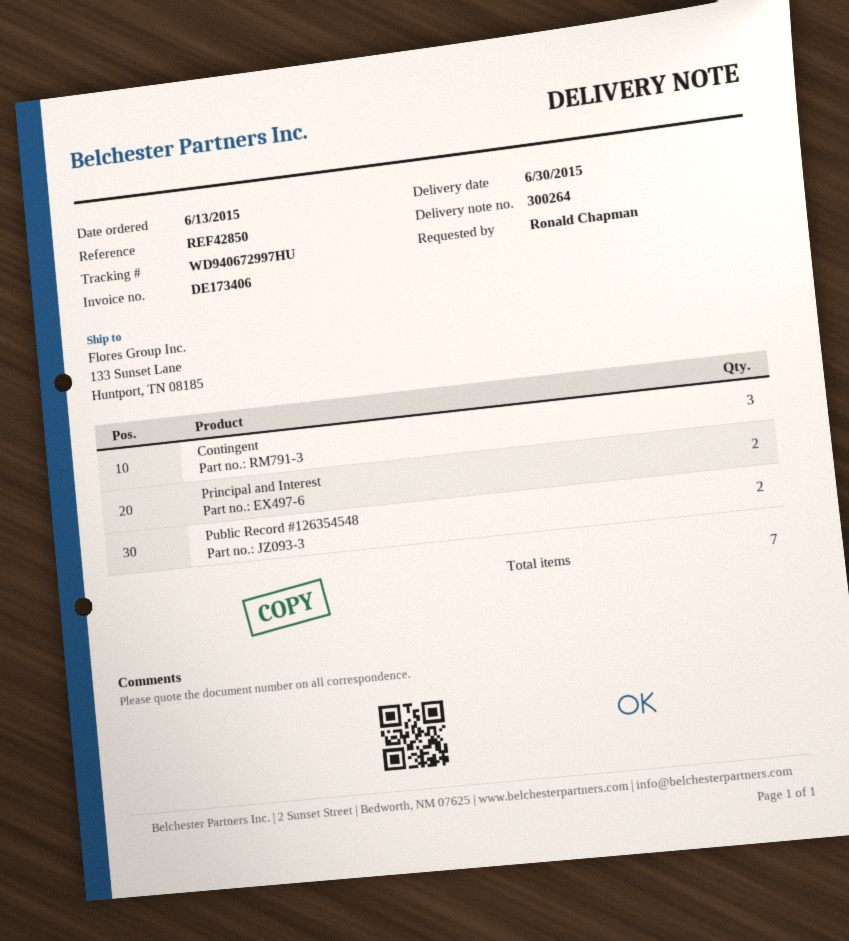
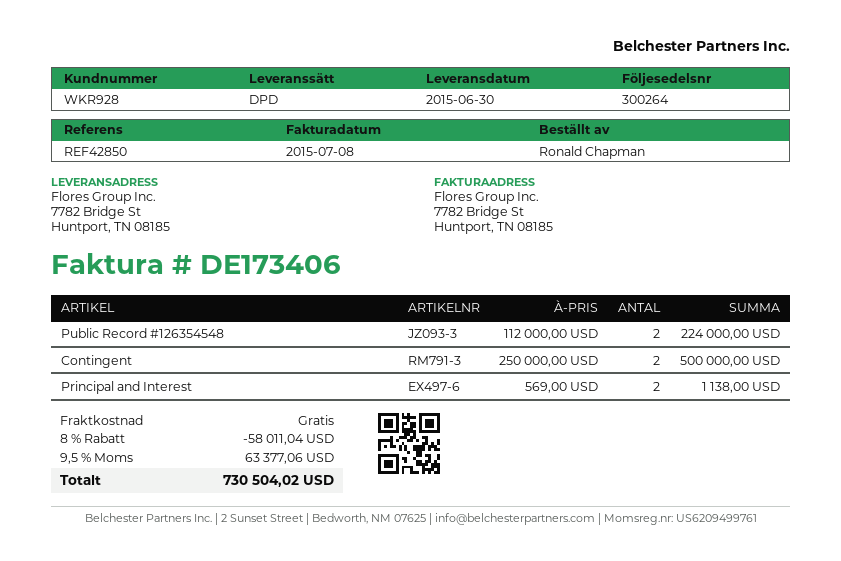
ship to: 133 Sunset Lane, Huntport, TN 08185 -> 7782 Bridge St, Huntport, TN 08185
Contingent: 3 -> 2

